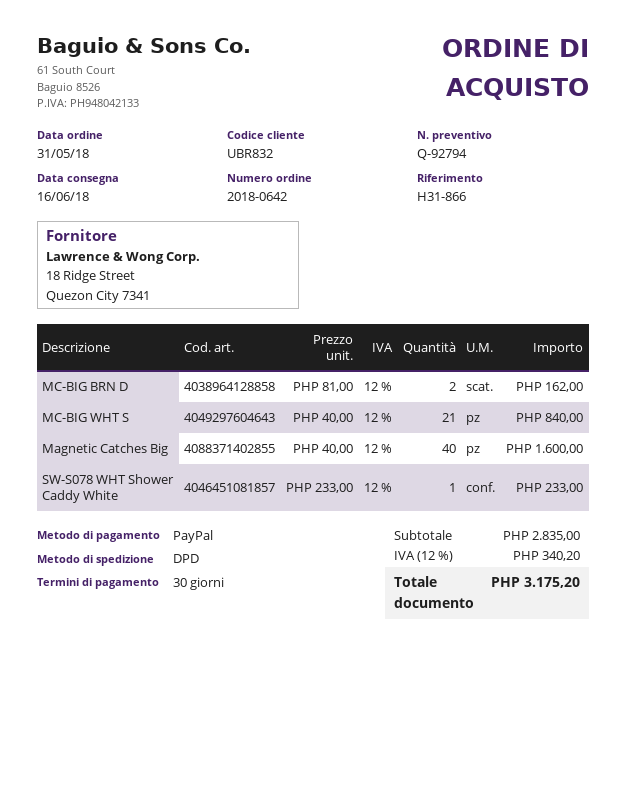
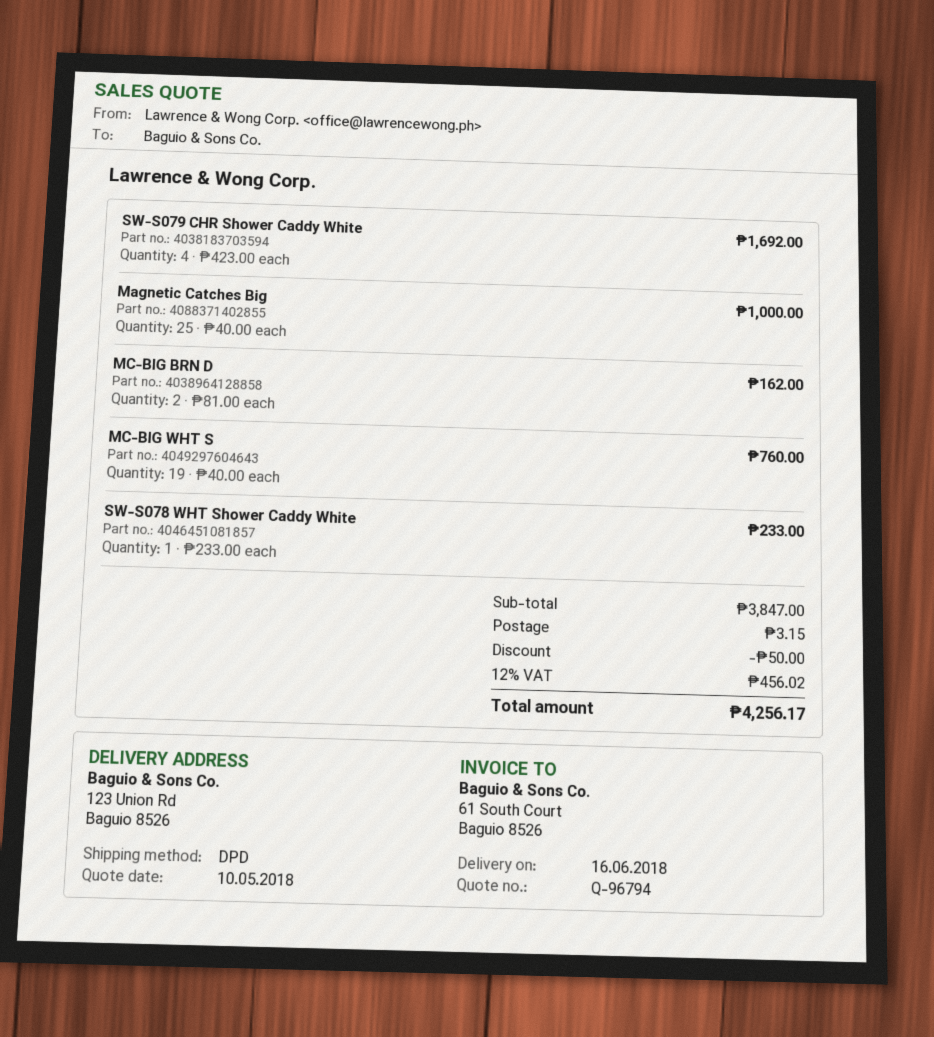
quote number: Q-92794 -> Q-96794
MC-BIG WHT S: 21 x 40.00 = 840.00 -> 19 x 40.00 = 760.00
Magnetic Catches Big: 40 x 40.00 = 1600.00 -> 25 x 40.00 = 1000.00
SW-S079 CHR Shower Caddy White: none -> 4 x 423.00 = 1692.00
subtotal: 2835.00 -> 3847.00
discount: none -> 50.00
shipping: none -> 3.15
tax: 12% = 340.20 -> 12% = 456.02
total: 3175.20 -> 4256.17

